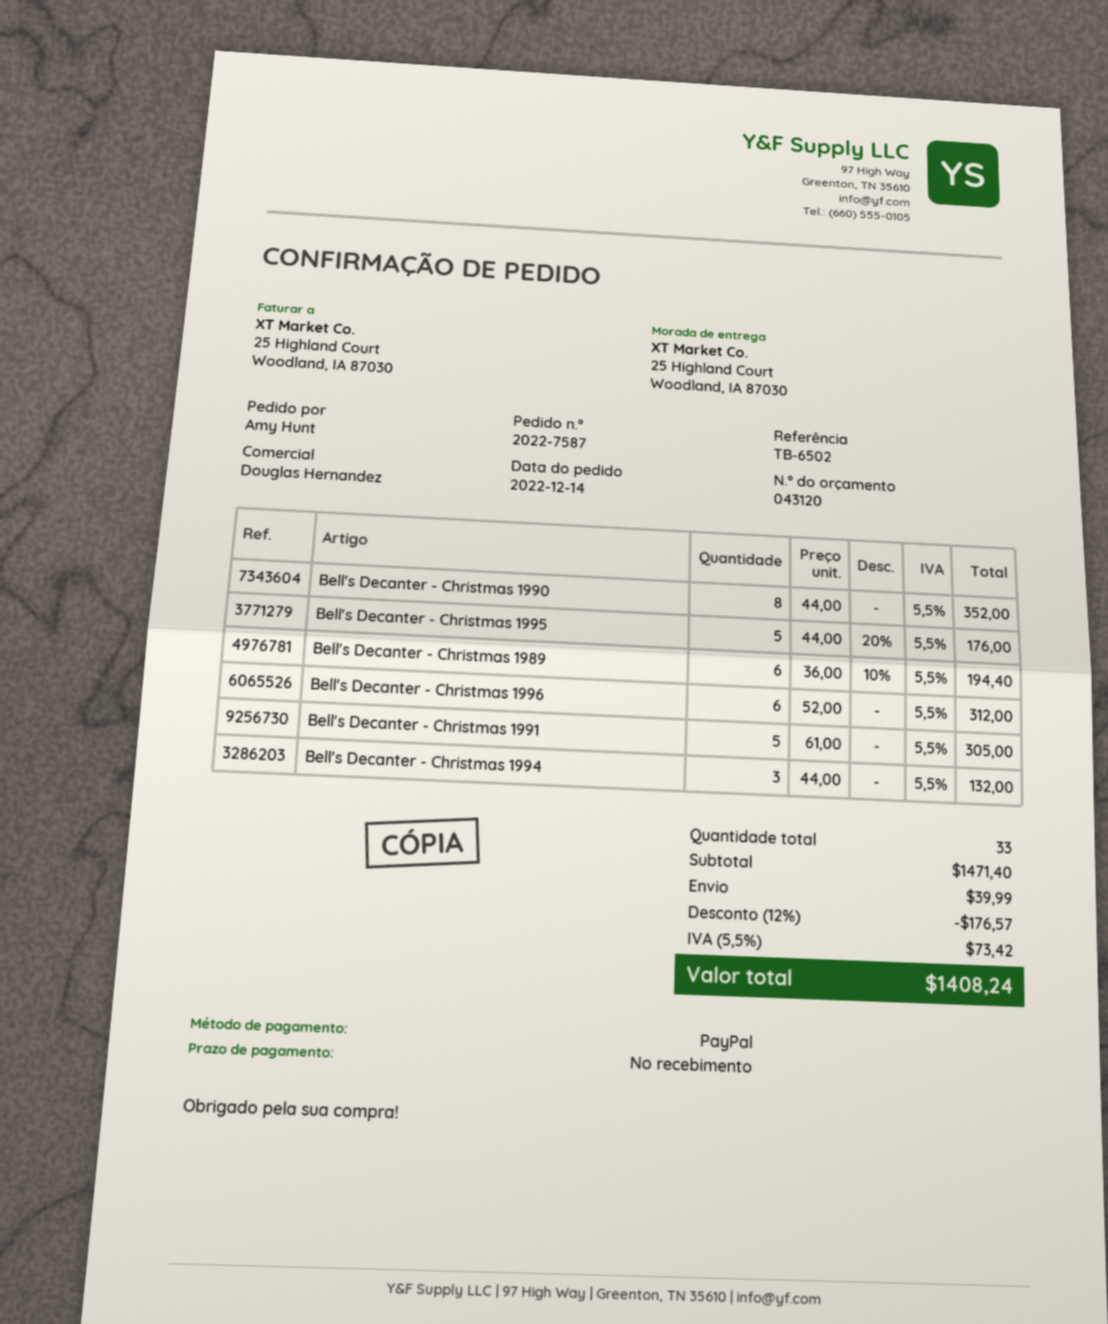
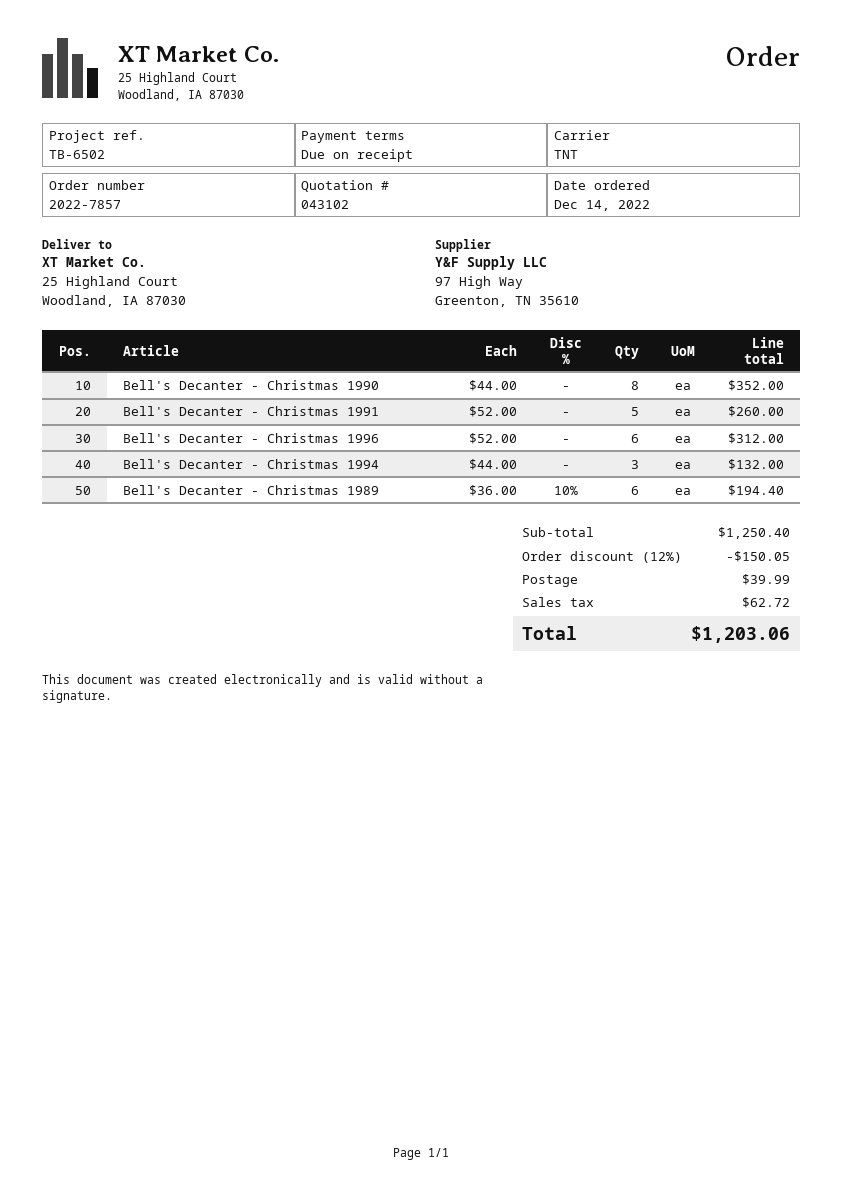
quote number: 043120 -> 043102
order number: 2022-7587 -> 2022-7857
Bell's Decanter - Christmas 1995: 5 x 44.00 - 20% = 176.00 -> none
Bell's Decanter - Christmas 1991: 5 x 61.00 = 305.00 -> 5 x 52.00 = 260.00
subtotal: 1471.40 -> 1250.40
discount: 12% = 176.57 -> 12% = 150.05
tax: 73.42 -> 62.72
total: 1408.24 -> 1203.06

